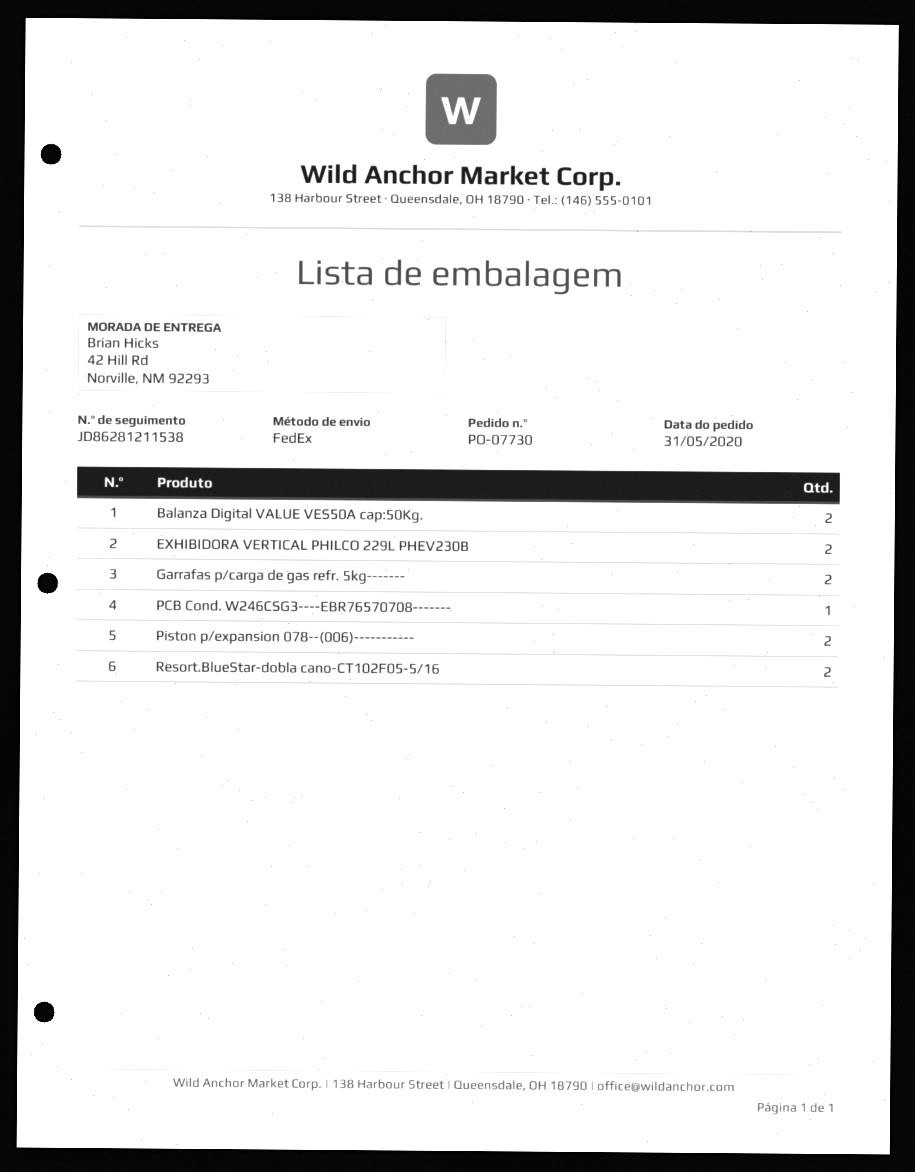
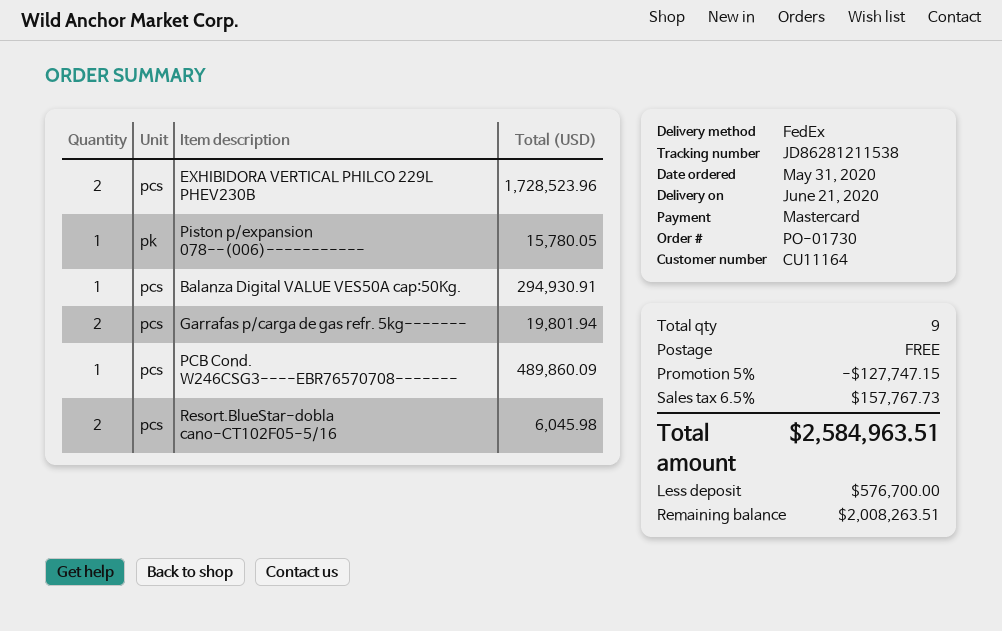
order number: PO-07730 -> PO-01730
Balanza Digital VALUE VES50A cap:50Kg.: 2 -> 1
Piston p/expansion 078--(006)-----------: 2 -> 1

